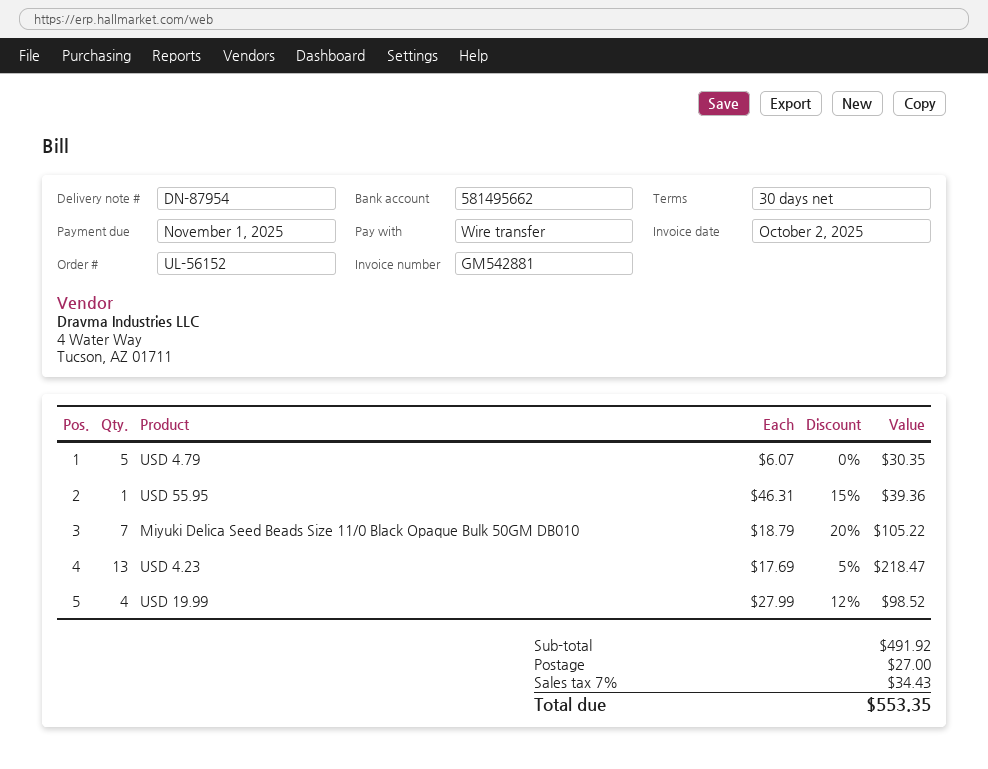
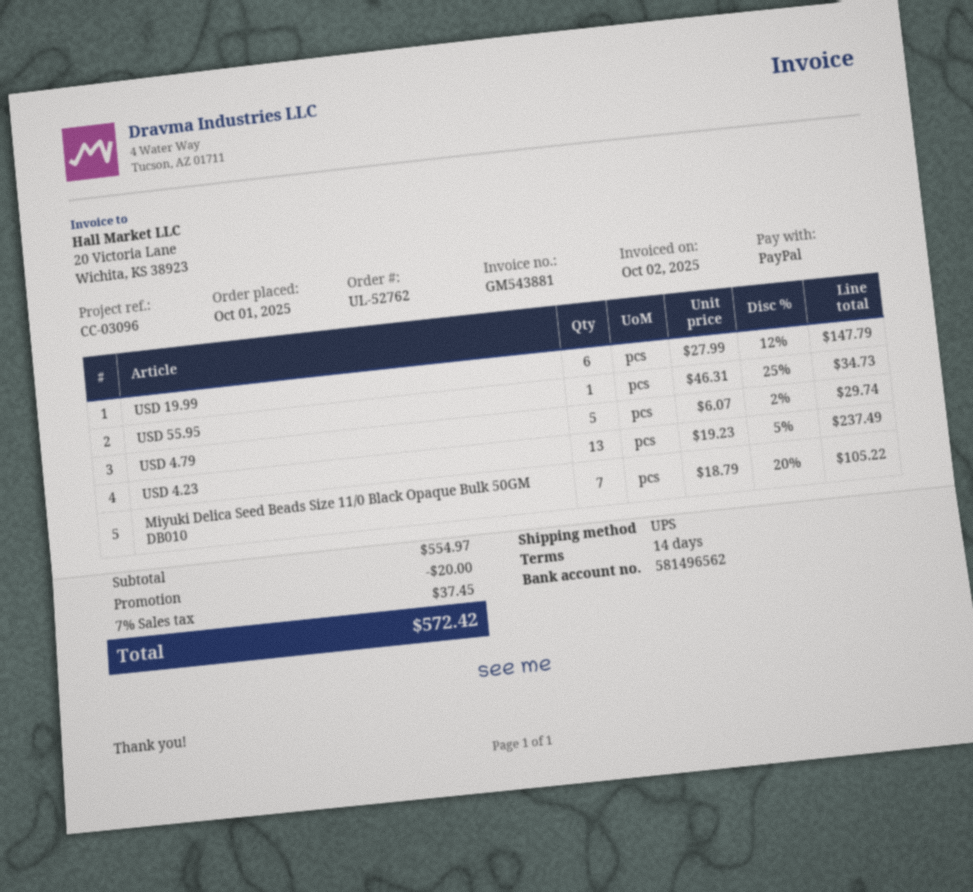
order number: UL-56152 -> UL-52762
invoice number: GM542881 -> GM543881
payment terms: 30 days -> 14 days
payment method: bank transfer -> PayPal
bank account: 581495662 -> 581496562
USD 4.79: 5 x 6.07 = 30.35 -> 5 x 6.07 - 2% = 29.74
USD 55.95: 1 x 46.31 - 15% = 39.36 -> 1 x 46.31 - 25% = 34.73
USD 4.23: 13 x 17.69 - 5% = 218.47 -> 13 x 19.23 - 5% = 237.49
USD 19.99: 4 x 27.99 - 12% = 98.52 -> 6 x 27.99 - 12% = 147.79
subtotal: 491.92 -> 554.97
discount: none -> 20.00
shipping: 27.00 -> none
tax: 7% = 34.43 -> 7% = 37.45
total: 553.35 -> 572.42

